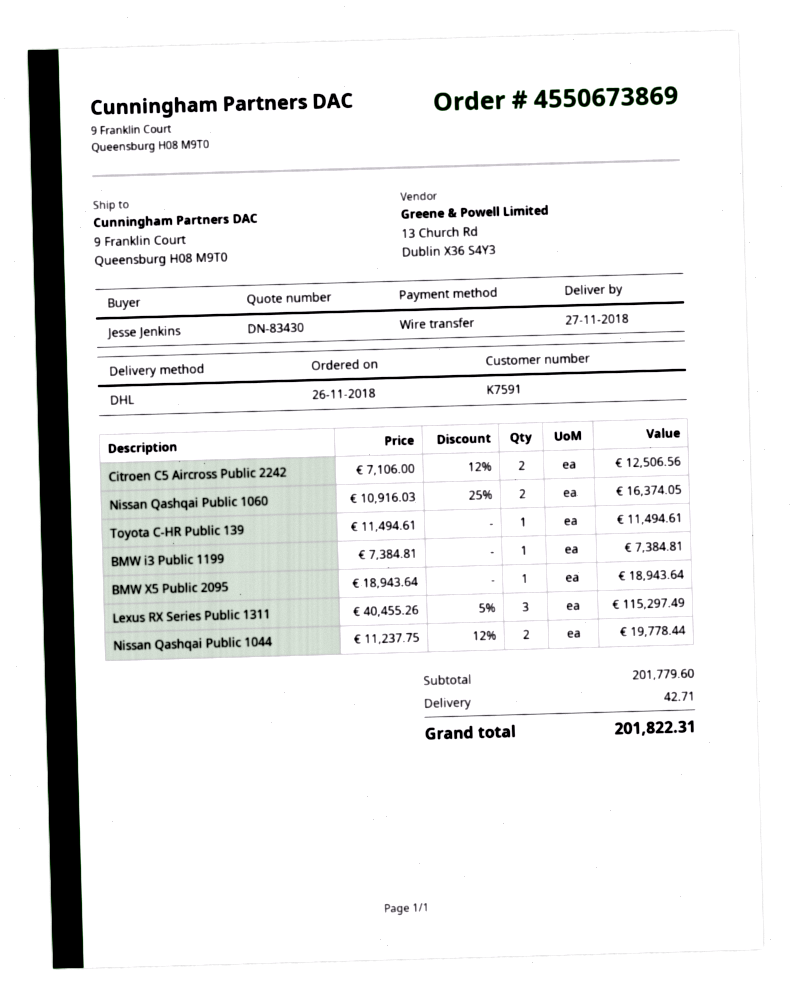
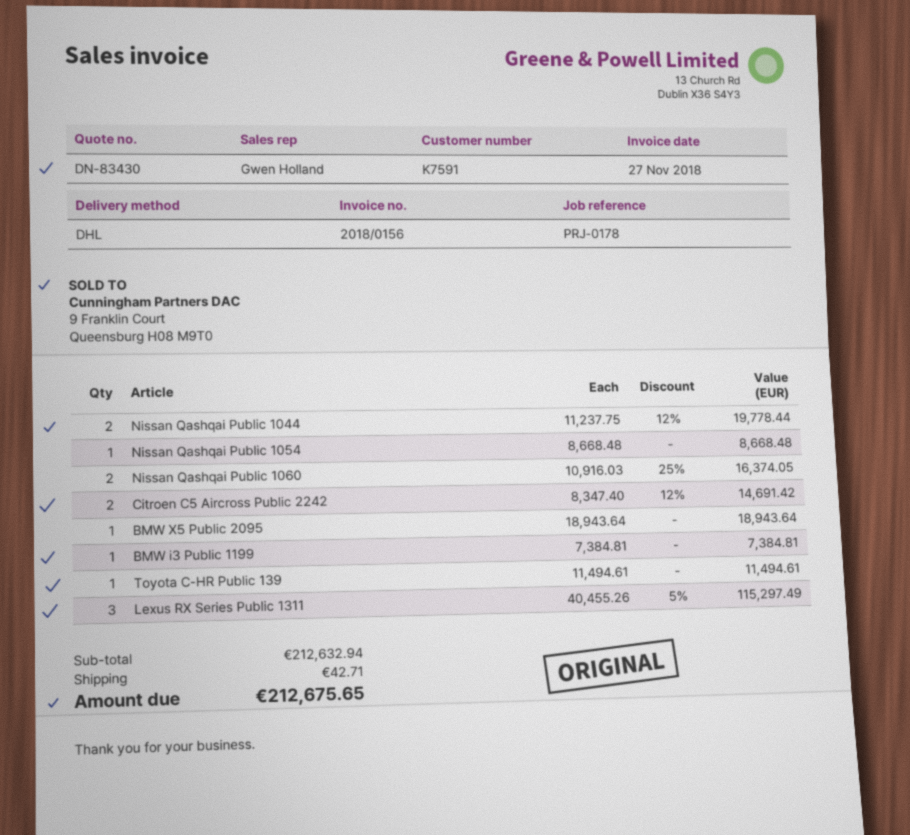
Citroen C5 Aircross Public 2242: 2 x 7106.00 - 12% = 12506.56 -> 2 x 8347.40 - 12% = 14691.42
Nissan Qashqai Public 1054: none -> 1 x 8668.48 = 8668.48
subtotal: 201779.60 -> 212632.94
total: 201822.31 -> 212675.65

